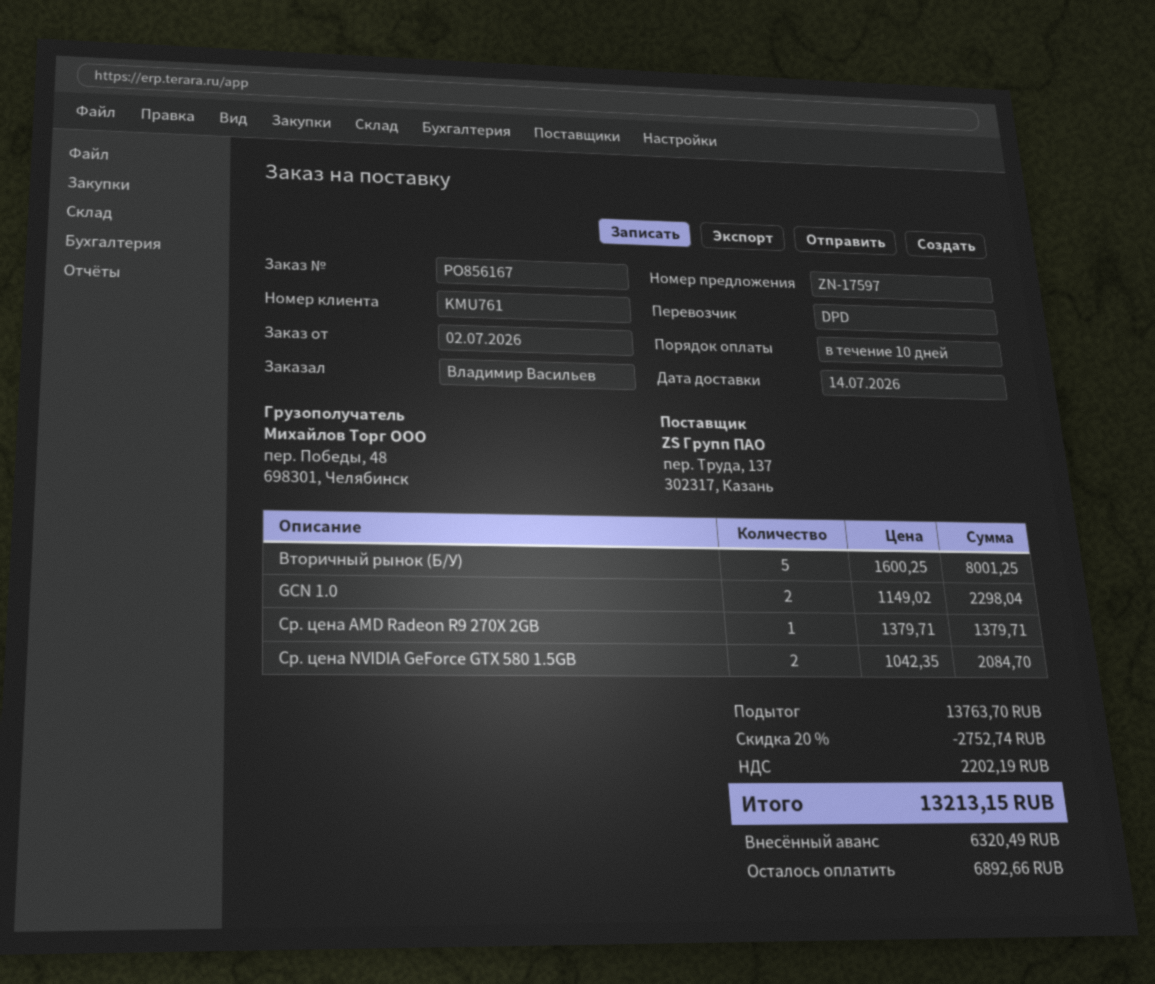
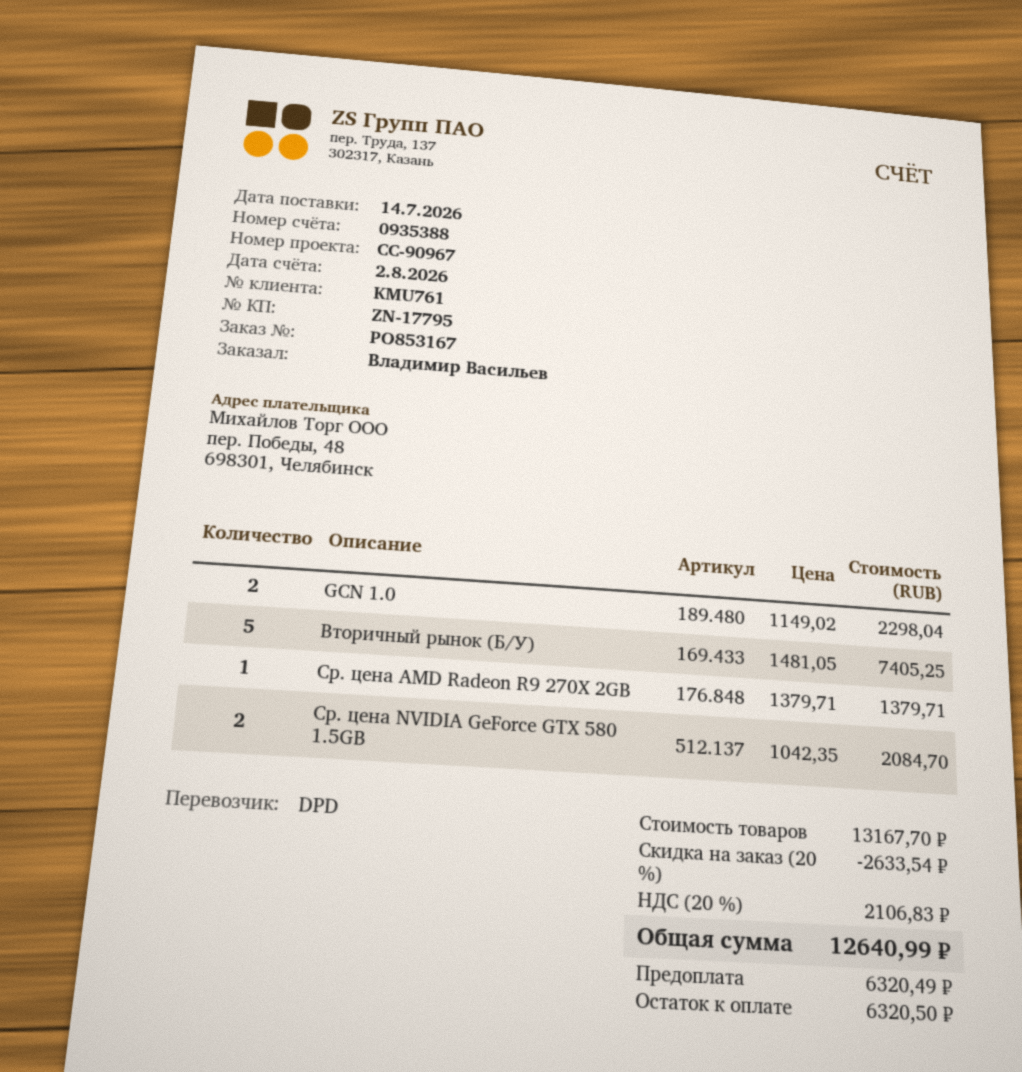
quote number: ZN-17597 -> ZN-17795
order number: PO856167 -> PO853167
Вторичный рынок (Б/У): 5 x 1600.25 = 8001.25 -> 5 x 1481.05 = 7405.25
subtotal: 13763.70 -> 13167.70
discount: 20% = 2752.74 -> 20% = 2633.54
tax: 2202.19 -> 2106.83
total: 13213.15 -> 12640.99
balance: 6892.66 -> 6320.50

